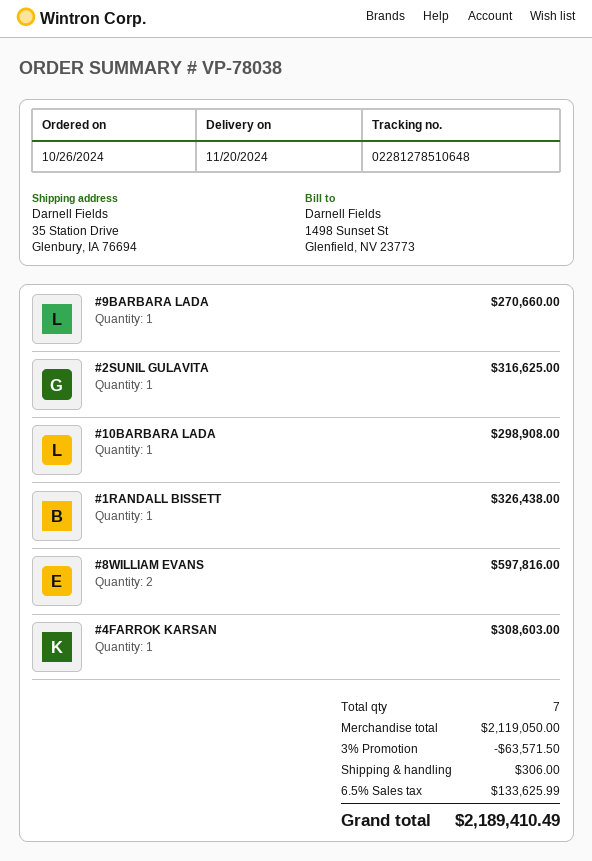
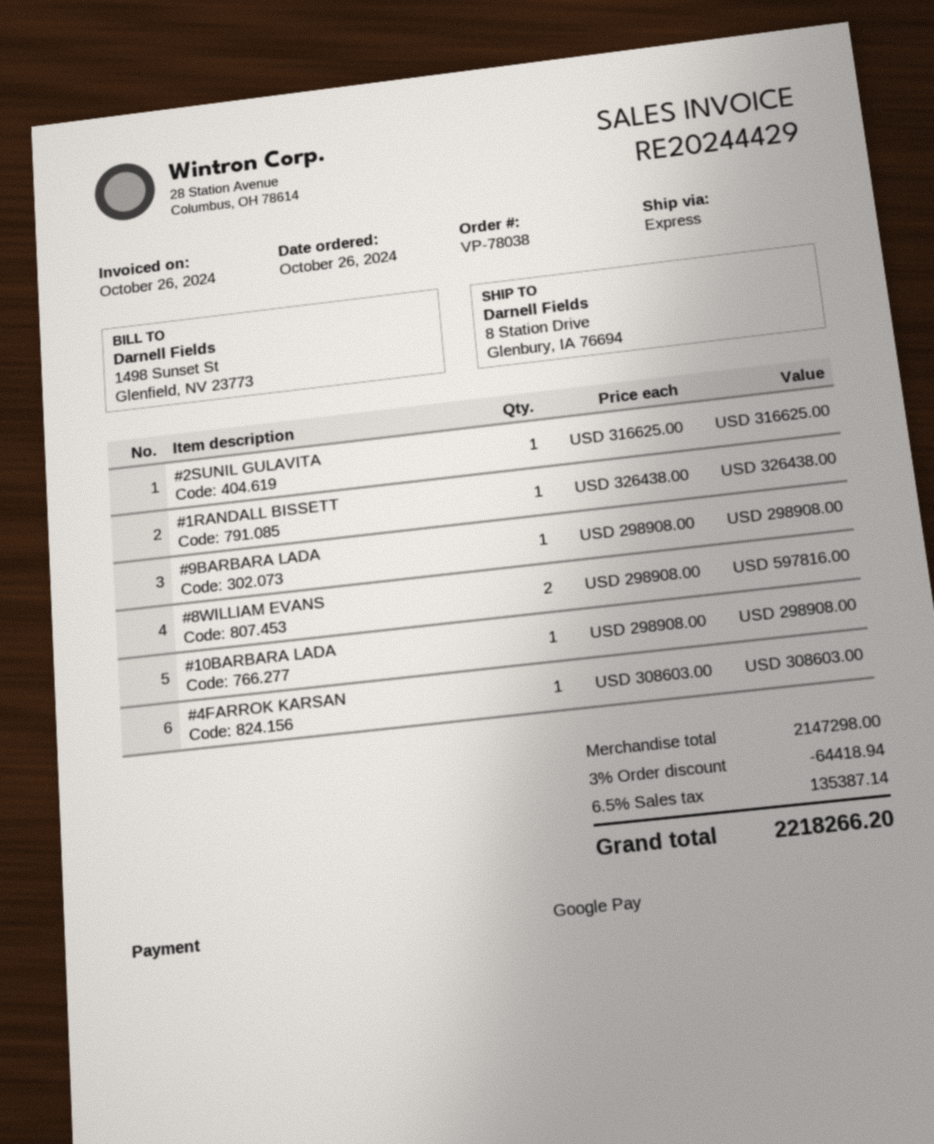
ship to: 35 Station Drive, Glenbury, IA 76694 -> 8 Station Drive, Glenbury, IA 76694
#9BARBARA LADA: 1 for 270660.00 -> 1 for 298908.00
subtotal: 2119050.00 -> 2147298.00
discount: 3% = 63571.50 -> 3% = 64418.94
shipping: 306.00 -> none
tax: 6.5% = 133625.99 -> 6.5% = 135387.14
total: 2189410.49 -> 2218266.20

